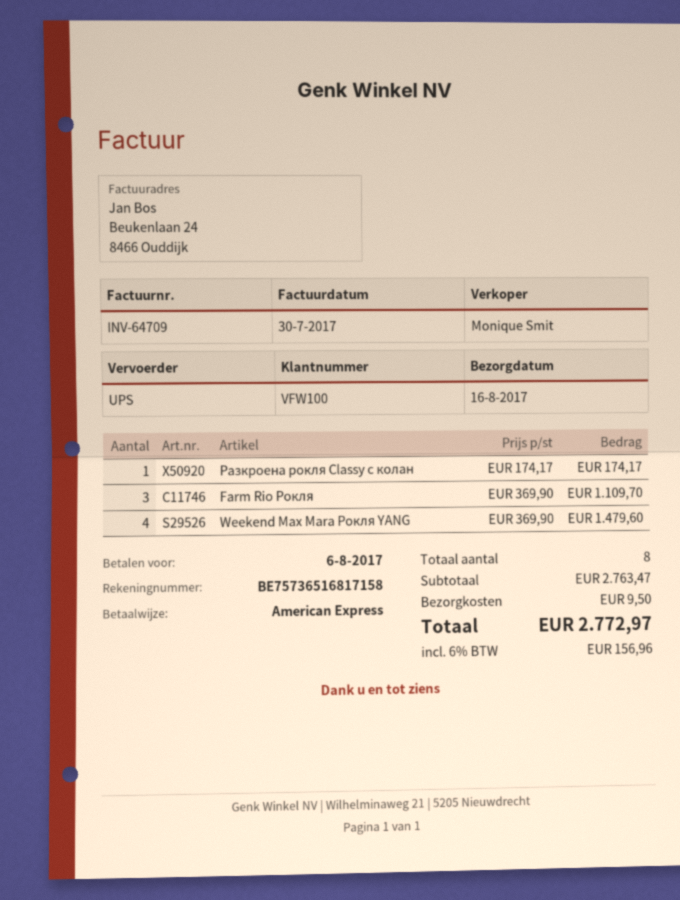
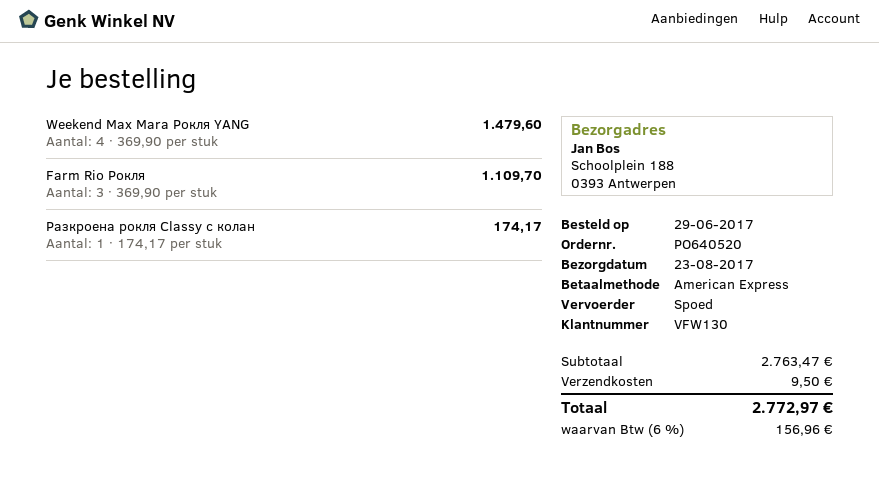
delivery date: 2017-08-16 -> 2017-08-23
customer number: VFW100 -> VFW130
shipping method: UPS -> express

